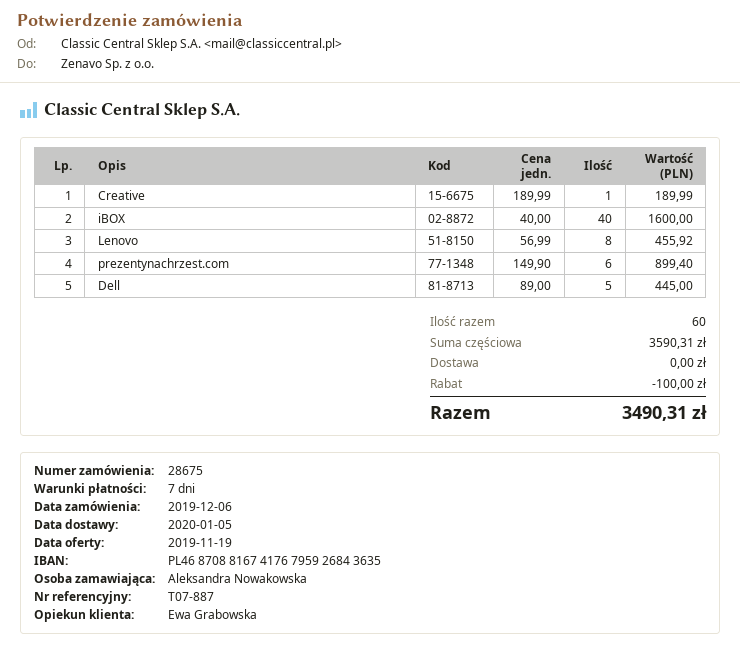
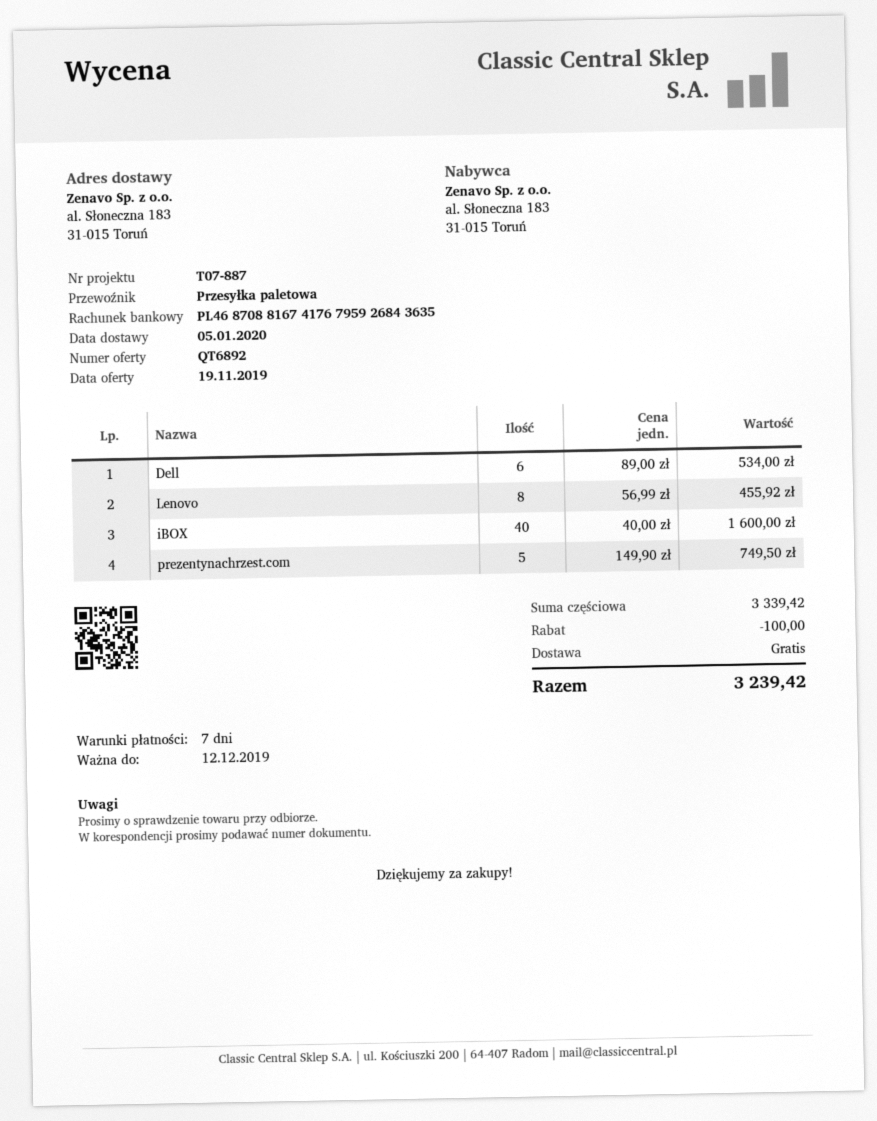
Creative: 1 x 189.99 = 189.99 -> none
prezentynachrzest.com: 6 x 149.90 = 899.40 -> 5 x 149.90 = 749.50
Dell: 5 x 89.00 = 445.00 -> 6 x 89.00 = 534.00
subtotal: 3590.31 -> 3339.42
total: 3490.31 -> 3239.42

